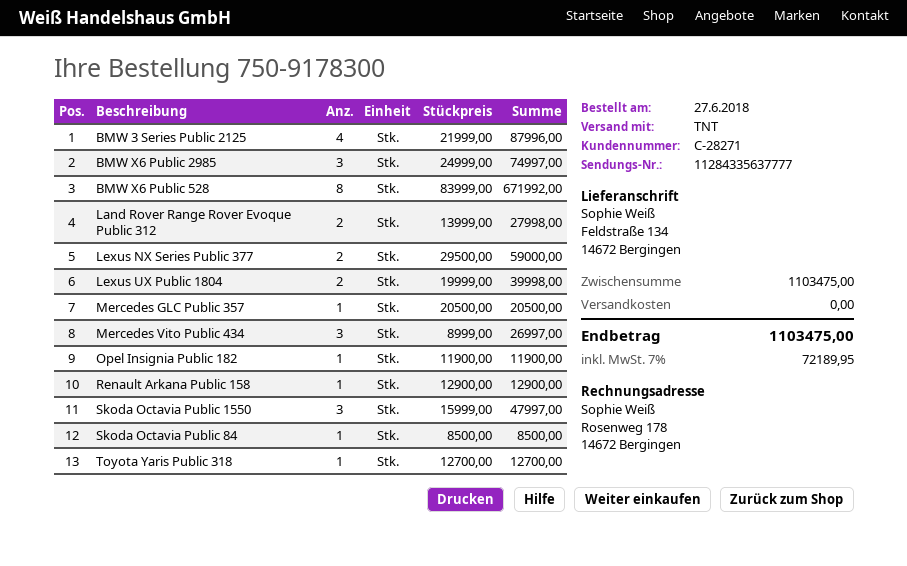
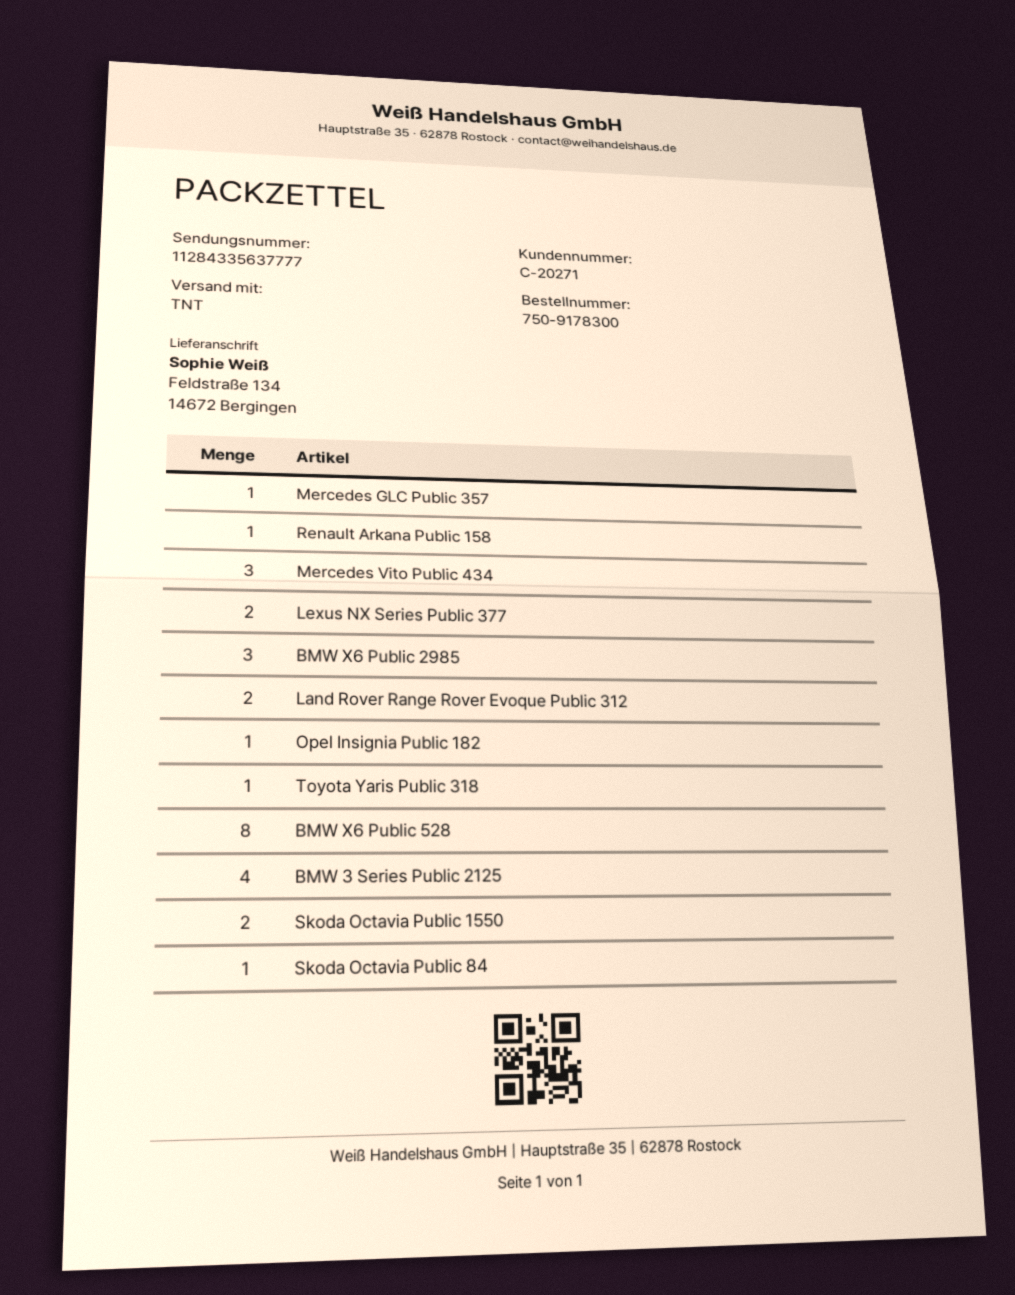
customer number: C-28271 -> C-20271
Lexus UX Public 1804: 2 -> none
Skoda Octavia Public 1550: 3 -> 2

